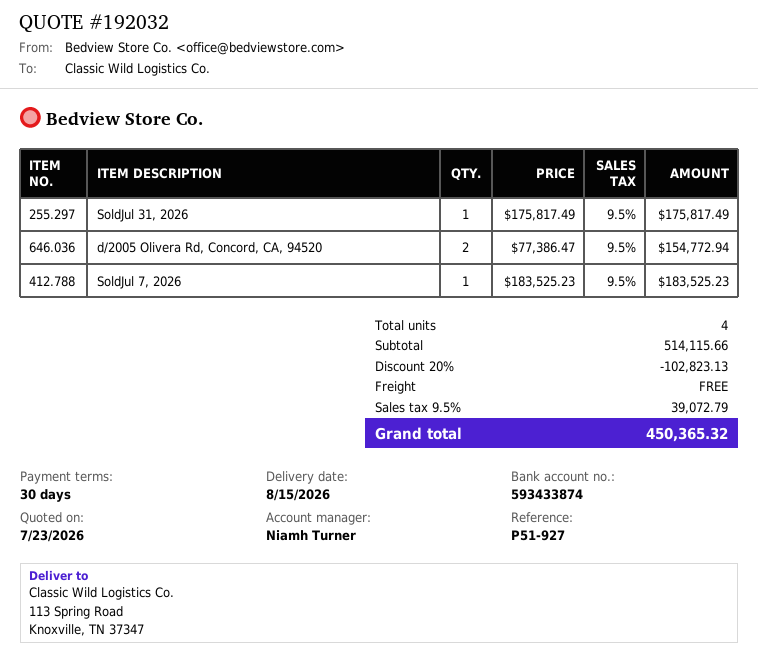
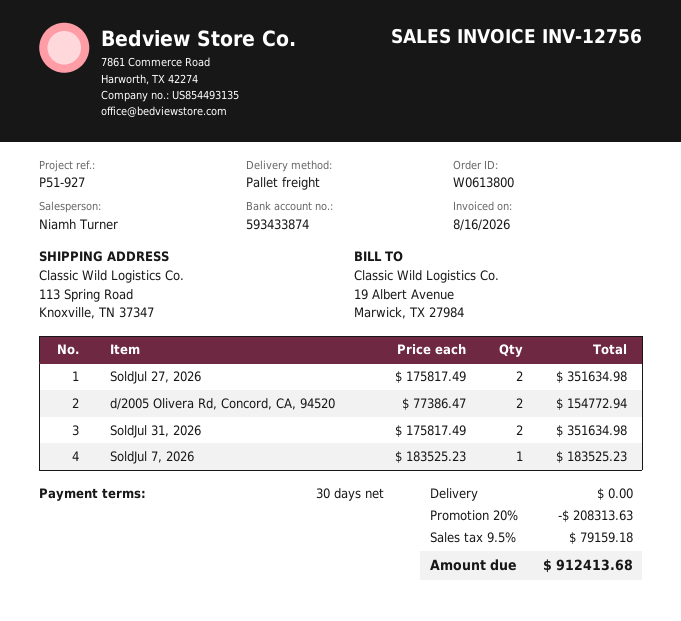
SoldJul 31, 2026: 1 x 175817.49 = 175817.49 -> 2 x 175817.49 = 351634.98
SoldJul 27, 2026: none -> 2 x 175817.49 = 351634.98
discount: 20% = 102823.13 -> 20% = 208313.63
tax: 9.5% = 39072.79 -> 9.5% = 79159.18
total: 450365.32 -> 912413.68

